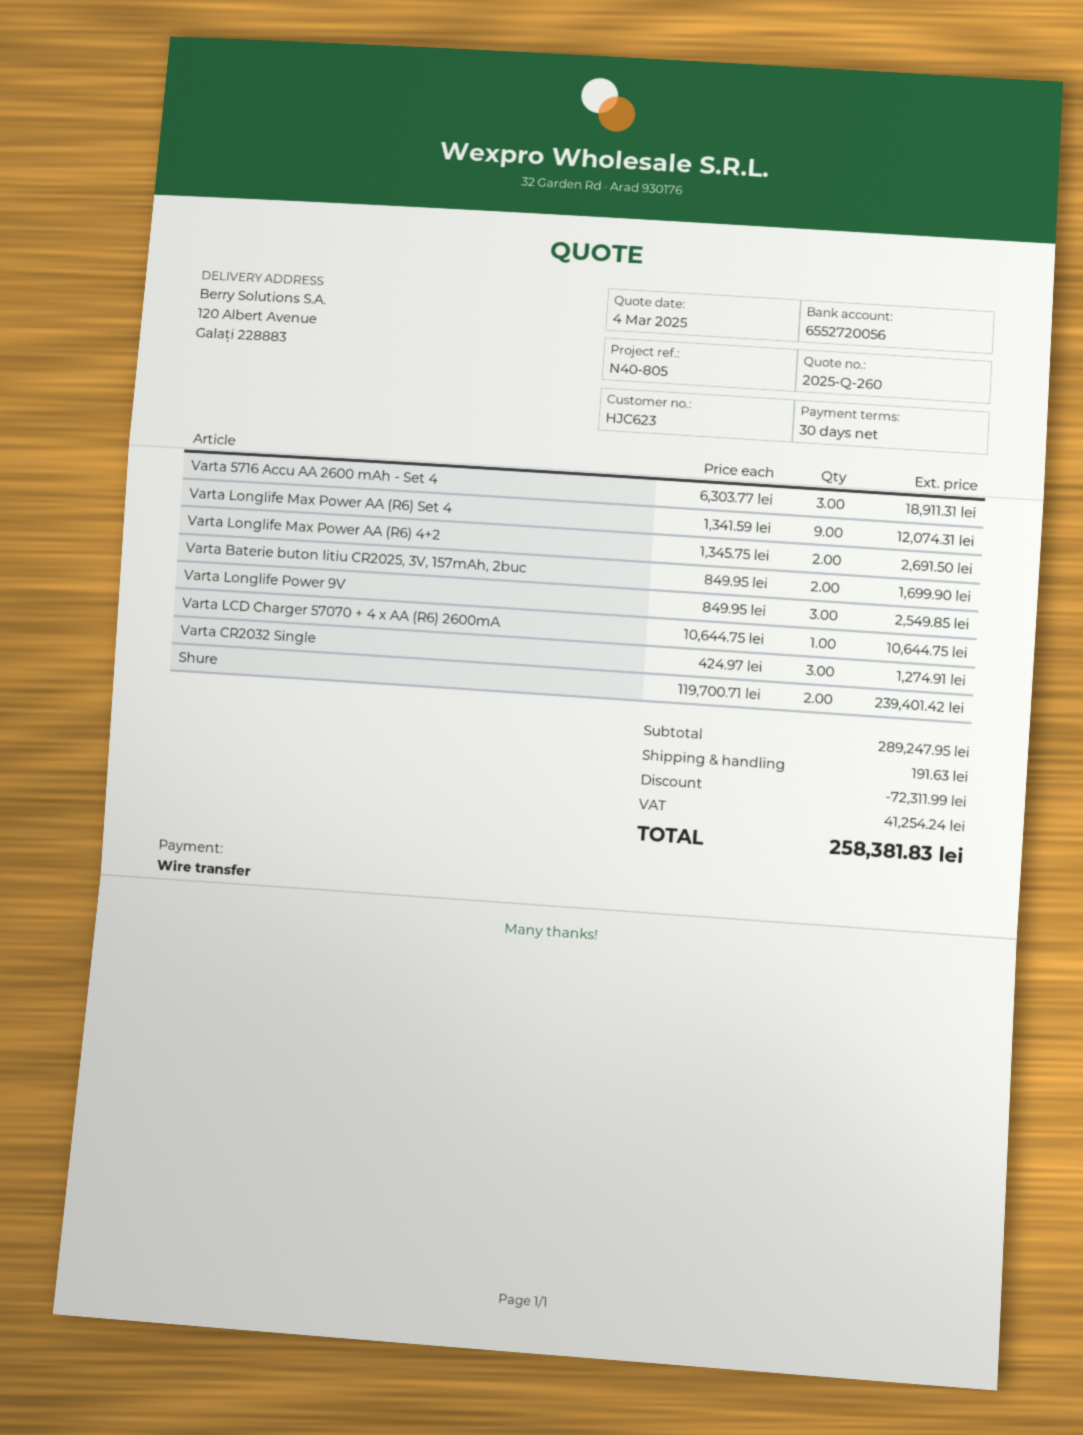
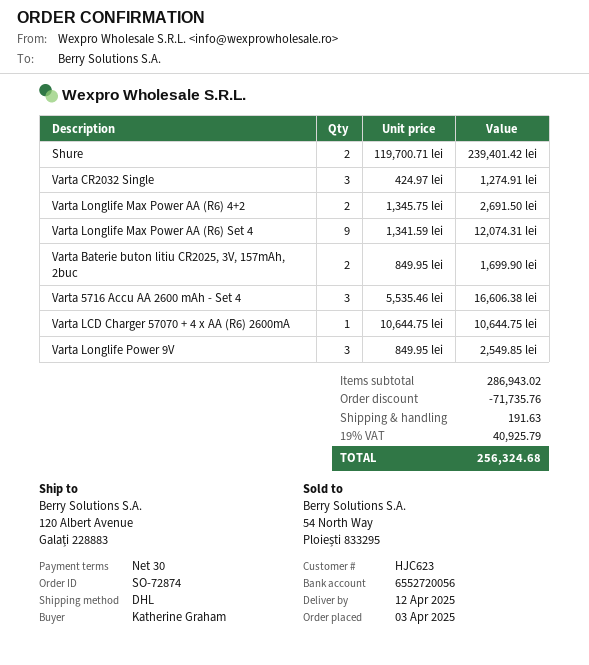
Varta 5716 Accu AA 2600 mAh - Set 4: 3 x 6303.77 = 18911.31 -> 3 x 5535.46 = 16606.38
subtotal: 289247.95 -> 286943.02
discount: 72311.99 -> 71735.76
tax: 41254.24 -> 40925.79
total: 258381.83 -> 256324.68

